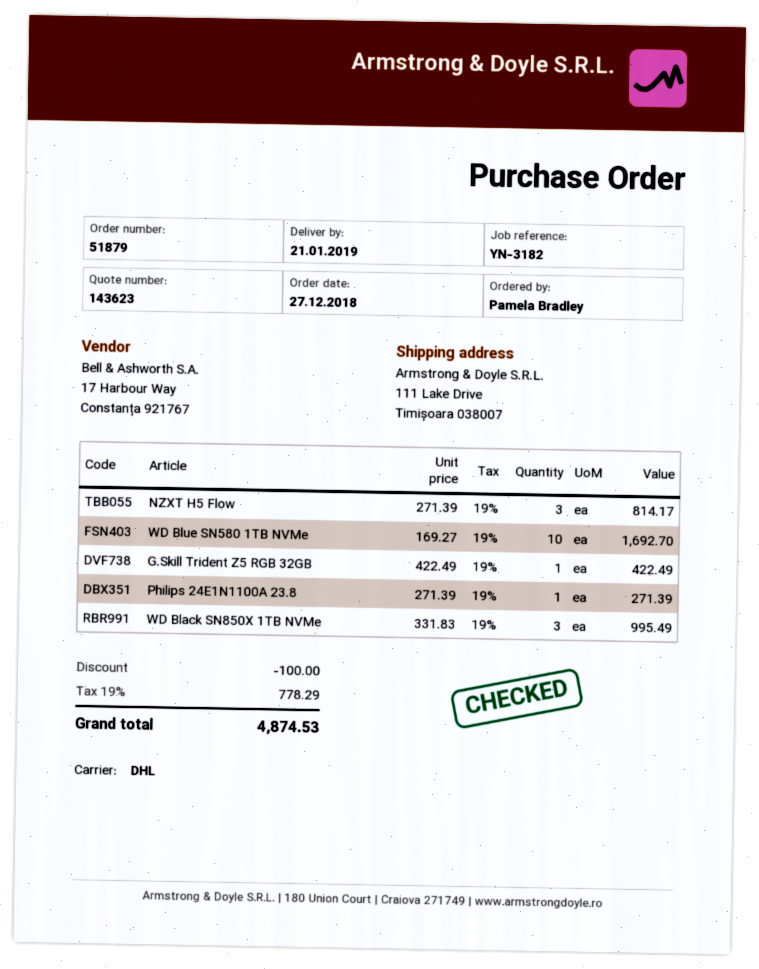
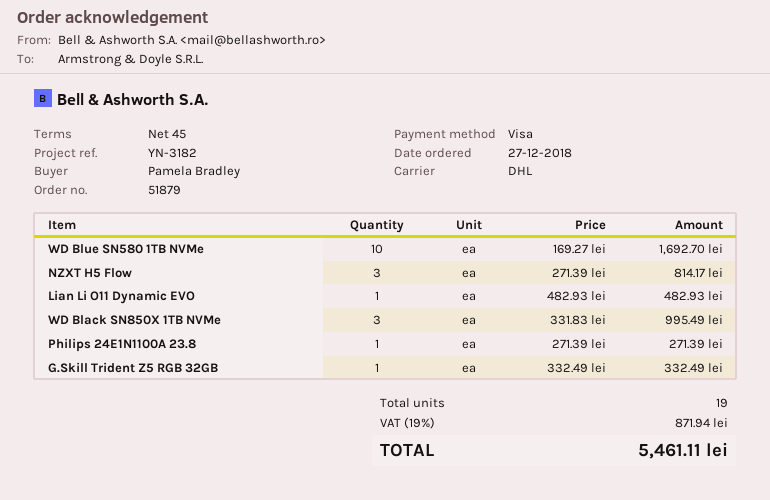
G.Skill Trident Z5 RGB 32GB: 1 x 422.49 = 422.49 -> 1 x 332.49 = 332.49
Lian Li O11 Dynamic EVO: none -> 1 x 482.93 = 482.93
discount: 100.00 -> none
tax: 19% = 778.29 -> 19% = 871.94
total: 4874.53 -> 5461.11

